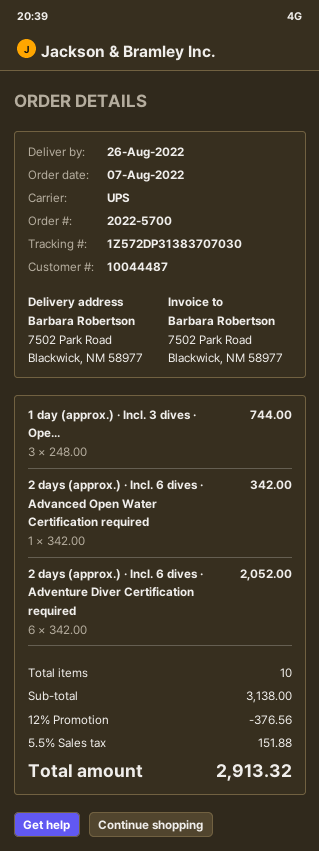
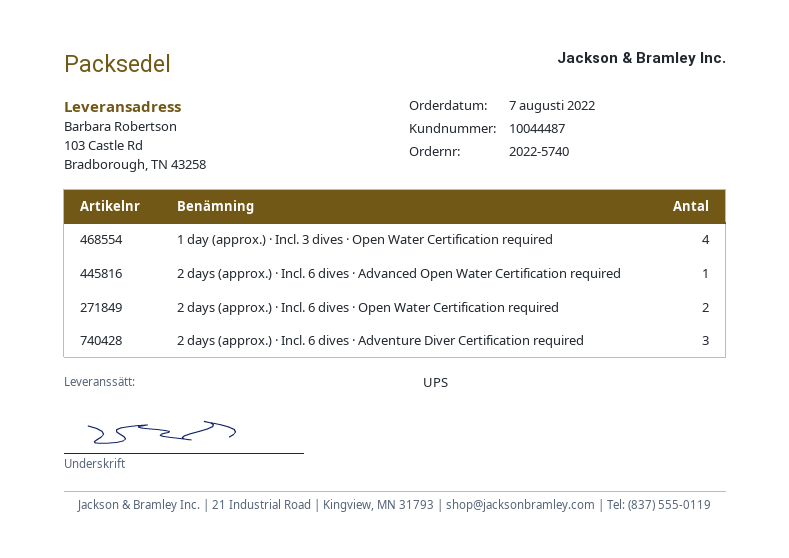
order number: 2022-5700 -> 2022-5740
ship to: 7502 Park Road, Blackwick, NM 58977 -> 103 Castle Rd, Bradborough, TN 43258
1 day (approx.) · Incl. 3 dives · Ope...: 3 -> 4
2 days (approx.) · Incl. 6 dives · Adventure Diver Certification required: 6 -> 3
2 days (approx.) · Incl. 6 dives · Open Water Certification required: none -> 2

